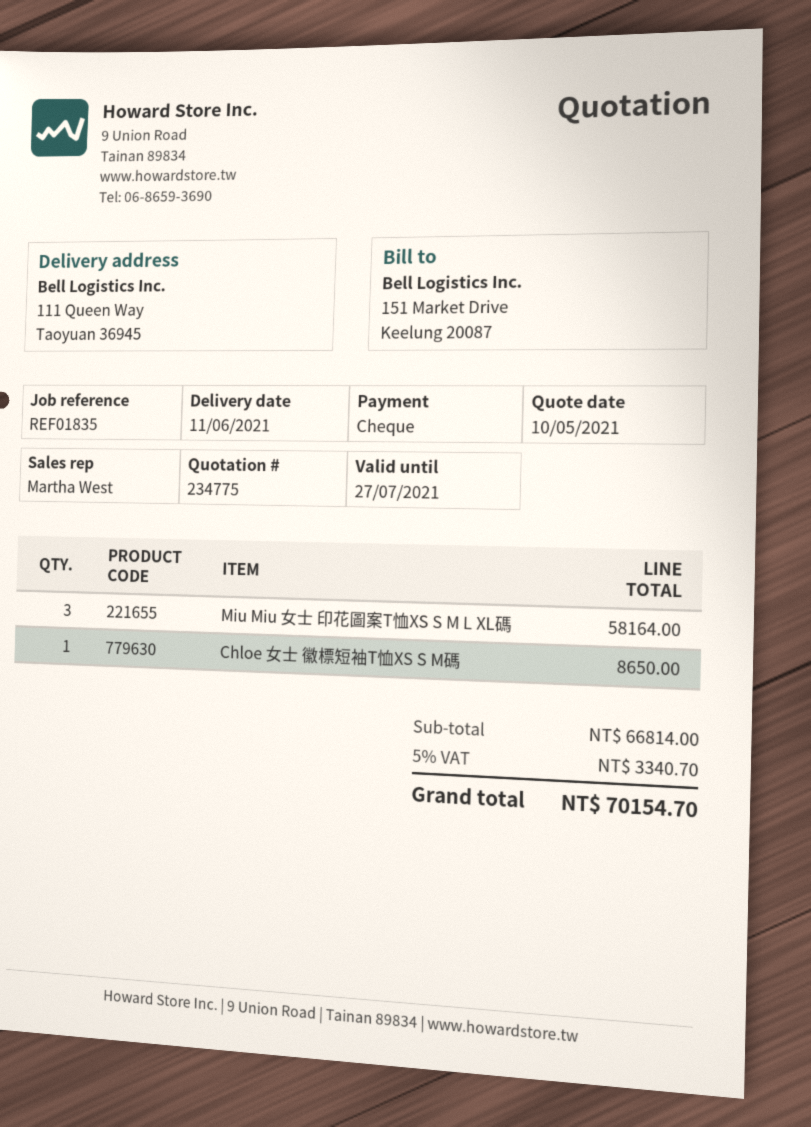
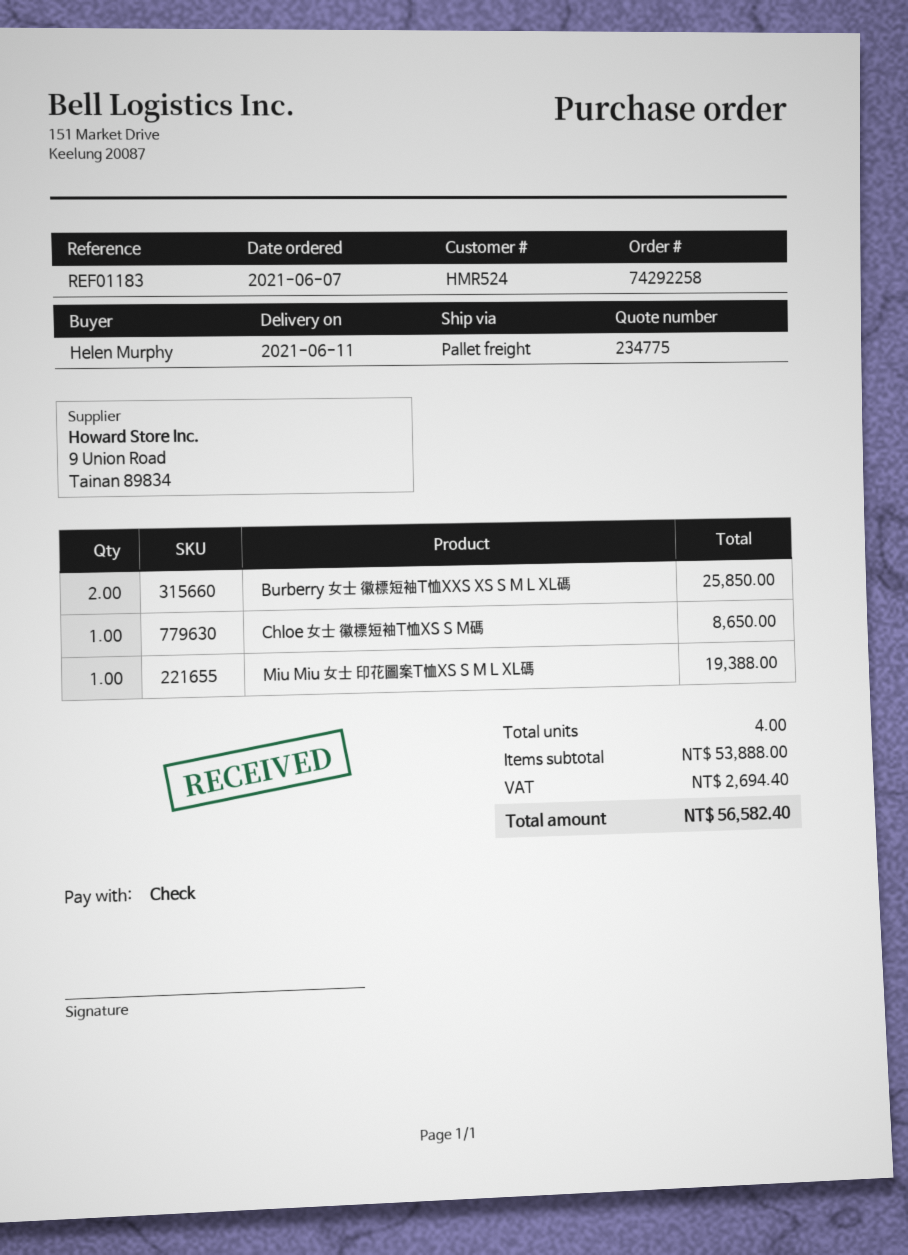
reference: REF01835 -> REF01183
Miu Miu 女士 印花圖案T恤XS S M L XL碼: 3 for 58164.00 -> 1 for 19388.00
Burberry 女士 徽標短袖T恤XXS XS S M L XL碼: none -> 2 for 25850.00
subtotal: 66814.00 -> 53888.00
tax: 3340.70 -> 2694.40
total: 70154.70 -> 56582.40

